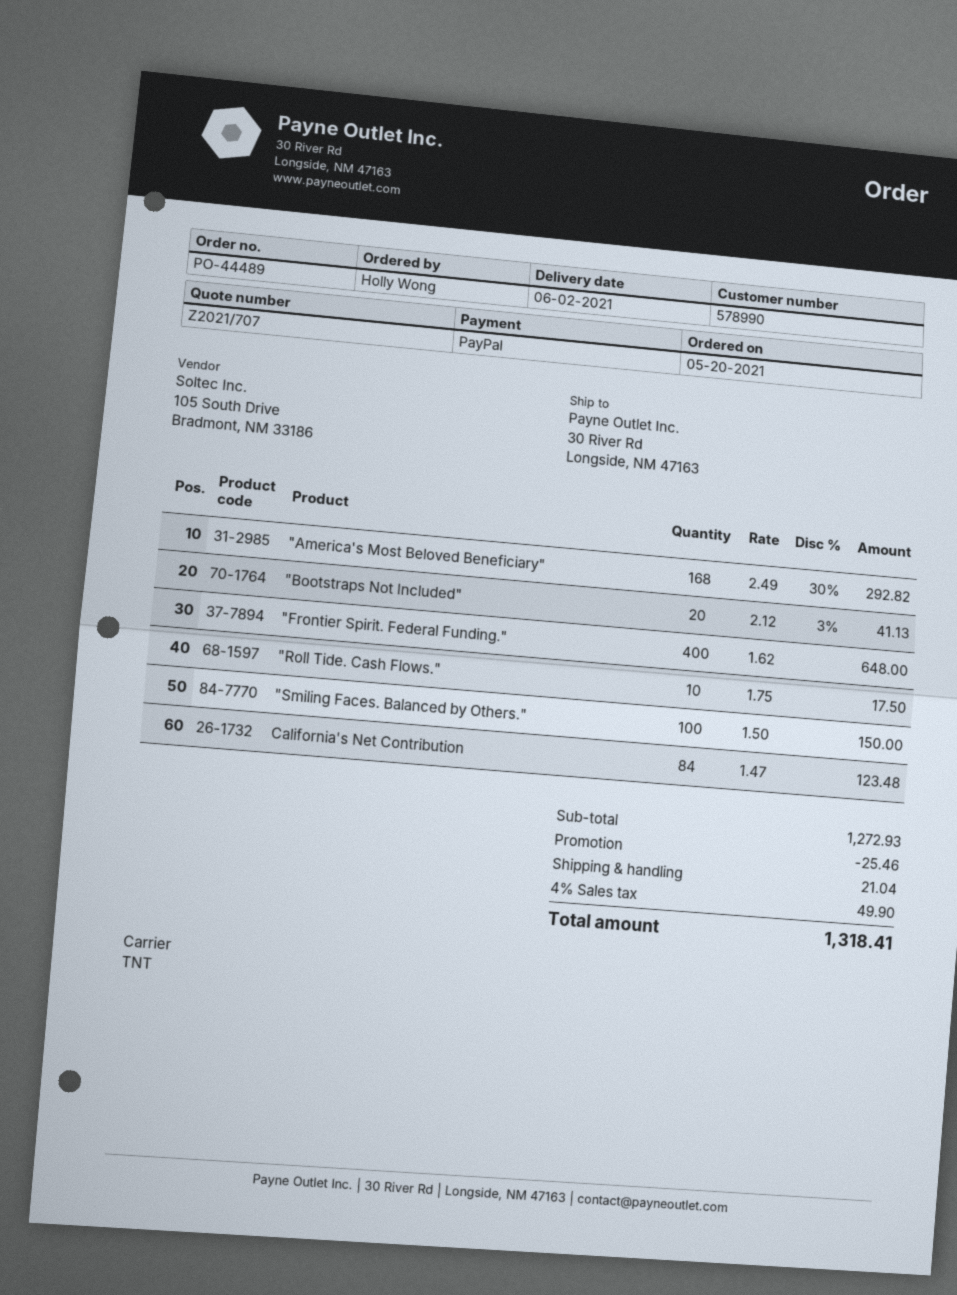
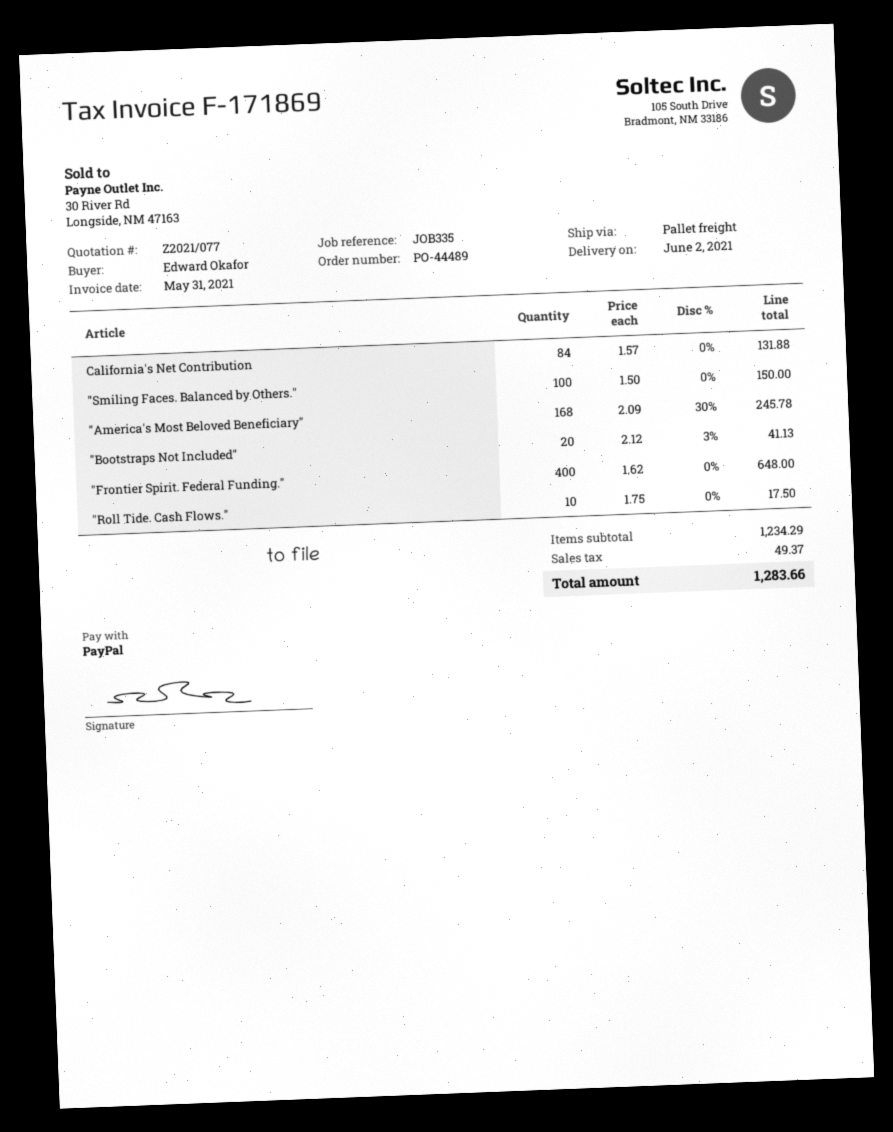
quote number: Z2021/707 -> Z2021/077
ordered by: Holly Wong -> Edward Okafor
shipping method: TNT -> pallet freight
"America's Most Beloved Beneficiary": 168 x 2.49 - 30% = 292.82 -> 168 x 2.09 - 30% = 245.78
California's Net Contribution: 84 x 1.47 = 123.48 -> 84 x 1.57 = 131.88
subtotal: 1272.93 -> 1234.29
discount: 25.46 -> none
shipping: 21.04 -> none
tax: 49.90 -> 49.37
total: 1318.41 -> 1283.66

